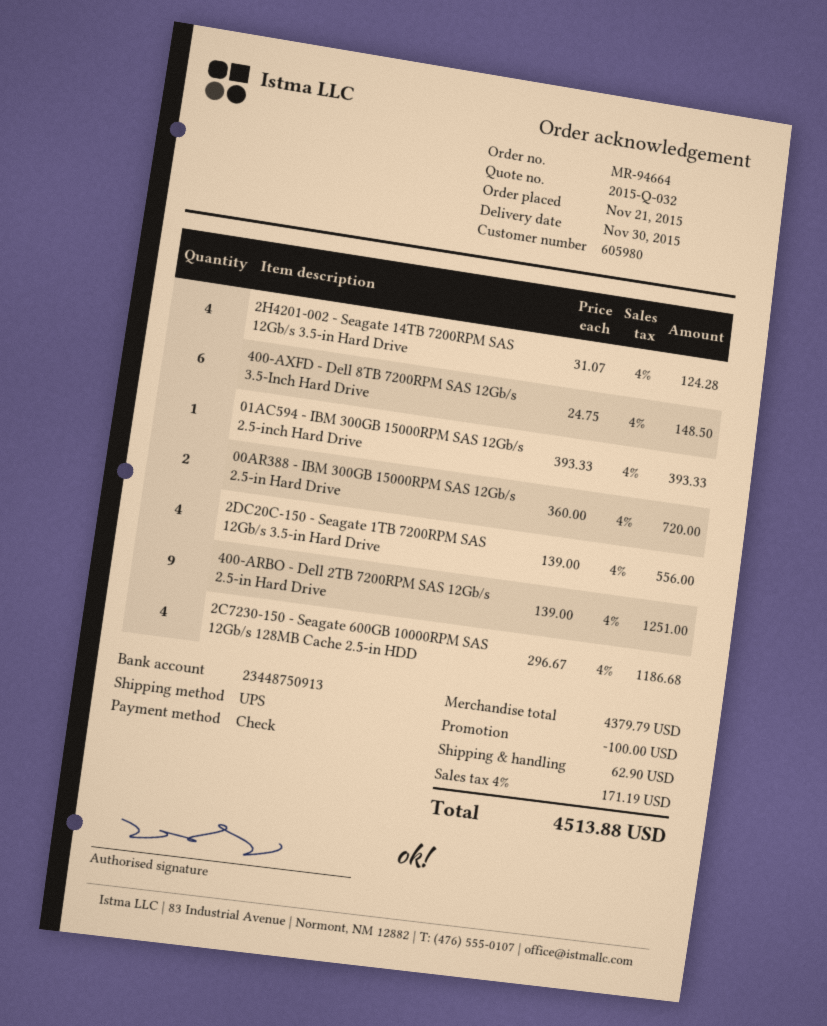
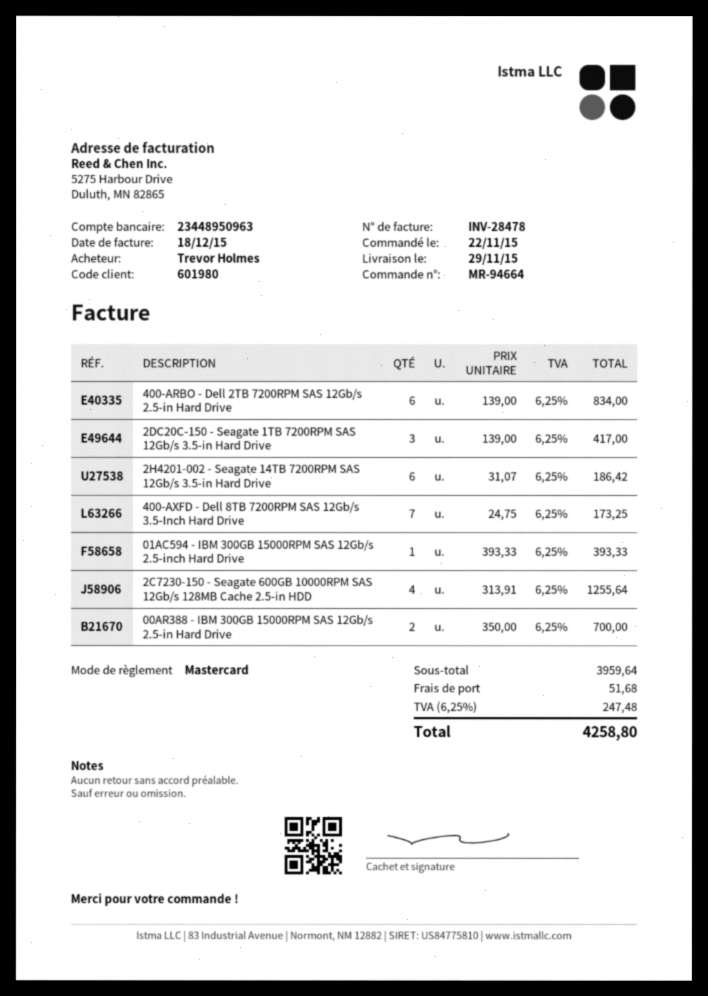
order date: 2015-11-21 -> 2015-11-22
delivery date: 2015-11-30 -> 2015-11-29
customer number: 605980 -> 601980
payment method: cheque -> Mastercard
bank account: 23448750913 -> 23448950963
2H4201-002 - Seagate 14TB 7200RPM SAS 12Gb/s 3.5-in Hard Drive: 4 x 31.07 = 124.28 -> 6 x 31.07 = 186.42
400-AXFD - Dell 8TB 7200RPM SAS 12Gb/s 3.5-Inch Hard Drive: 6 x 24.75 = 148.50 -> 7 x 24.75 = 173.25
00AR388 - IBM 300GB 15000RPM SAS 12Gb/s 2.5-in Hard Drive: 2 x 360.00 = 720.00 -> 2 x 350.00 = 700.00
2DC20C-150 - Seagate 1TB 7200RPM SAS 12Gb/s 3.5-in Hard Drive: 4 x 139.00 = 556.00 -> 3 x 139.00 = 417.00
400-ARBO - Dell 2TB 7200RPM SAS 12Gb/s 2.5-in Hard Drive: 9 x 139.00 = 1251.00 -> 6 x 139.00 = 834.00
2C7230-150 - Seagate 600GB 10000RPM SAS 12Gb/s 128MB Cache 2.5-in HDD: 4 x 296.67 = 1186.68 -> 4 x 313.91 = 1255.64
subtotal: 4379.79 -> 3959.64
discount: 100.00 -> none
shipping: 62.90 -> 51.68
tax: 4% = 171.19 -> 6.25% = 247.48
total: 4513.88 -> 4258.80

